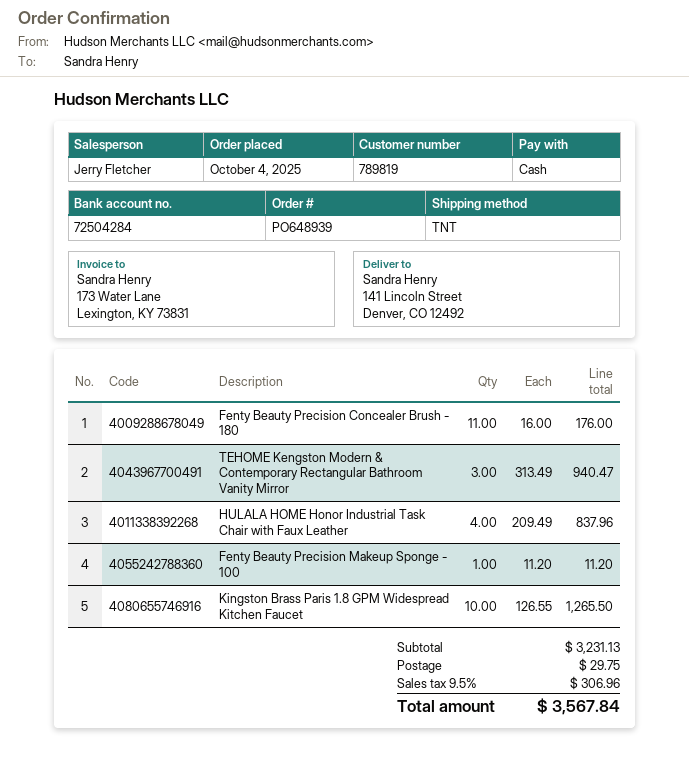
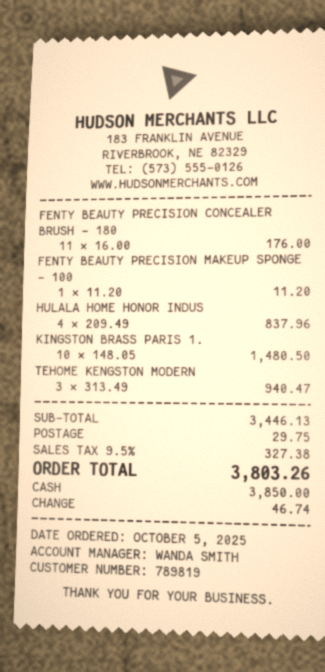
order date: 2025-10-04 -> 2025-10-05
sales rep: Jerry Fletcher -> WANDA SMITH
Kingston Brass Paris 1.8 GPM Widespread Kitchen Faucet: 10 x 126.55 = 1265.50 -> 10 x 148.05 = 1480.50
subtotal: 3231.13 -> 3446.13
tax: 9.5% = 306.96 -> 9.5% = 327.38
total: 3567.84 -> 3803.26

